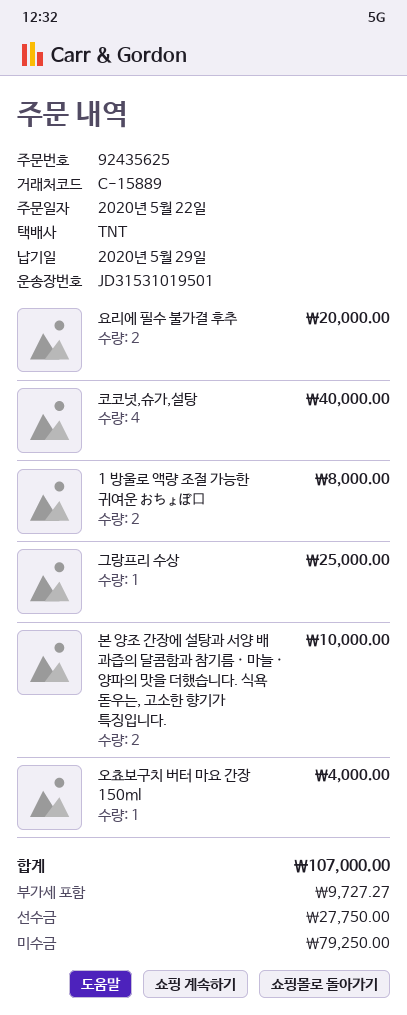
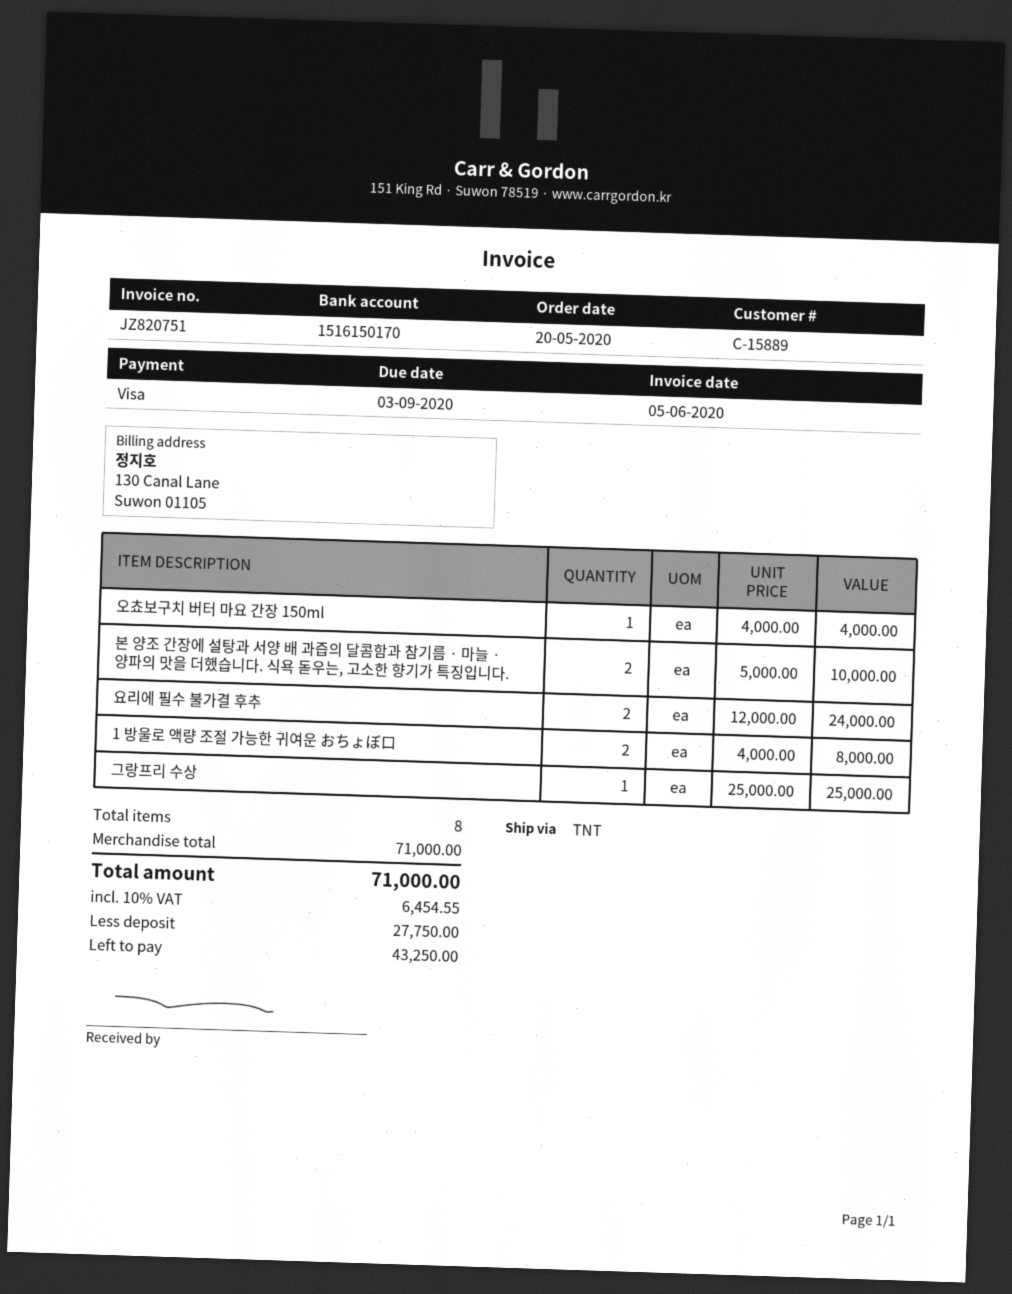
order date: 2020-05-22 -> 2020-05-20
요리에 필수 불가결 후추: 2 for 20000.00 -> 2 for 24000.00
코코넛,슈가,설탕: 4 for 40000.00 -> none
tax: 9727.27 -> 6454.55
total: 107000.00 -> 71000.00
balance: 79250.00 -> 43250.00

